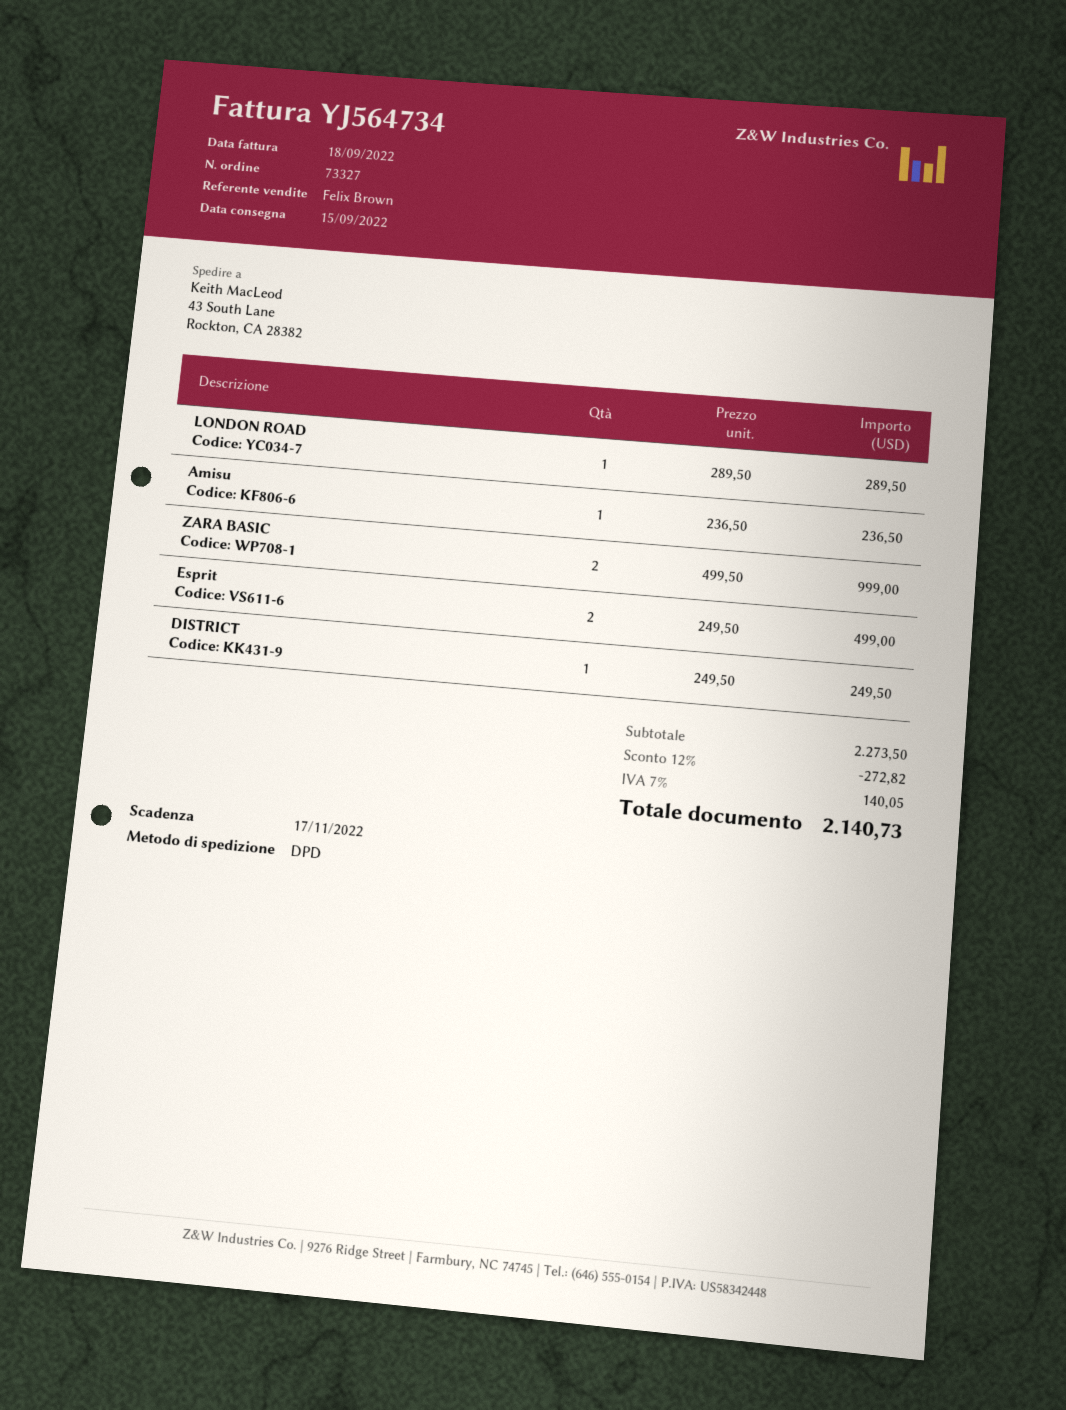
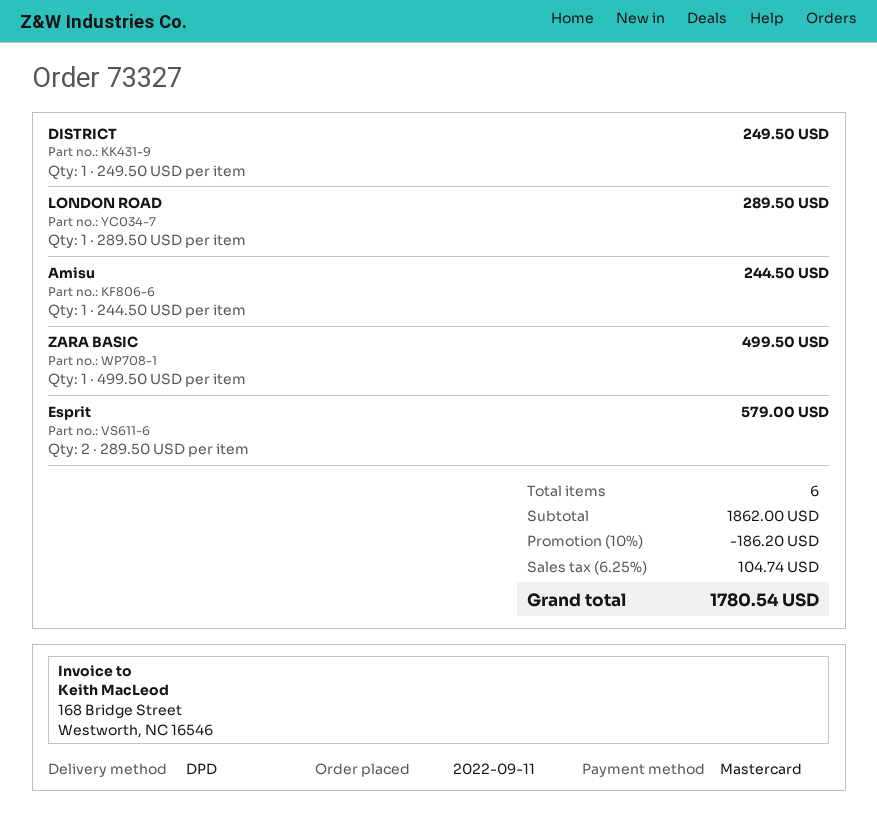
Amisu: 1 x 236.50 = 236.50 -> 1 x 244.50 = 244.50
ZARA BASIC: 2 x 499.50 = 999.00 -> 1 x 499.50 = 499.50
Esprit: 2 x 249.50 = 499.00 -> 2 x 289.50 = 579.00
subtotal: 2273.50 -> 1862.00
discount: 12% = 272.82 -> 10% = 186.20
tax: 7% = 140.05 -> 6.25% = 104.74
total: 2140.73 -> 1780.54

